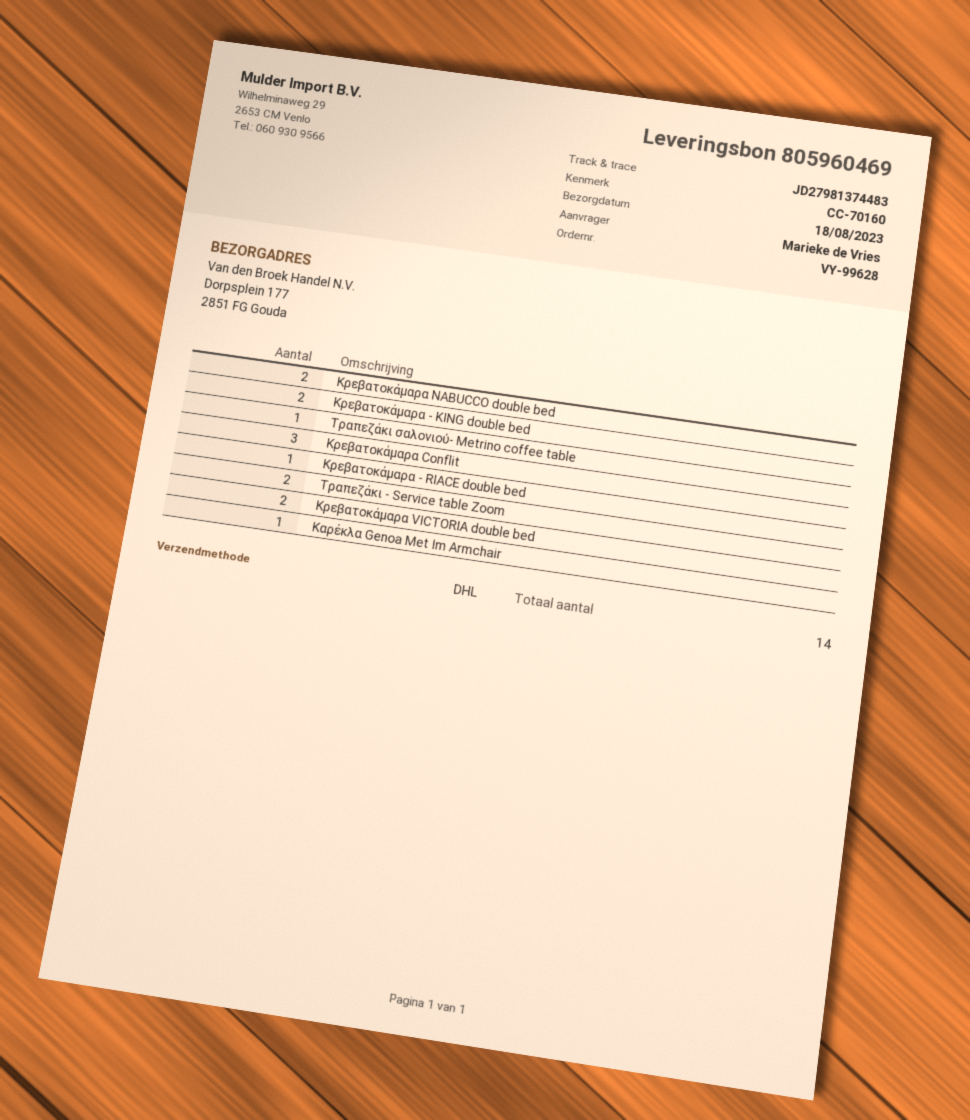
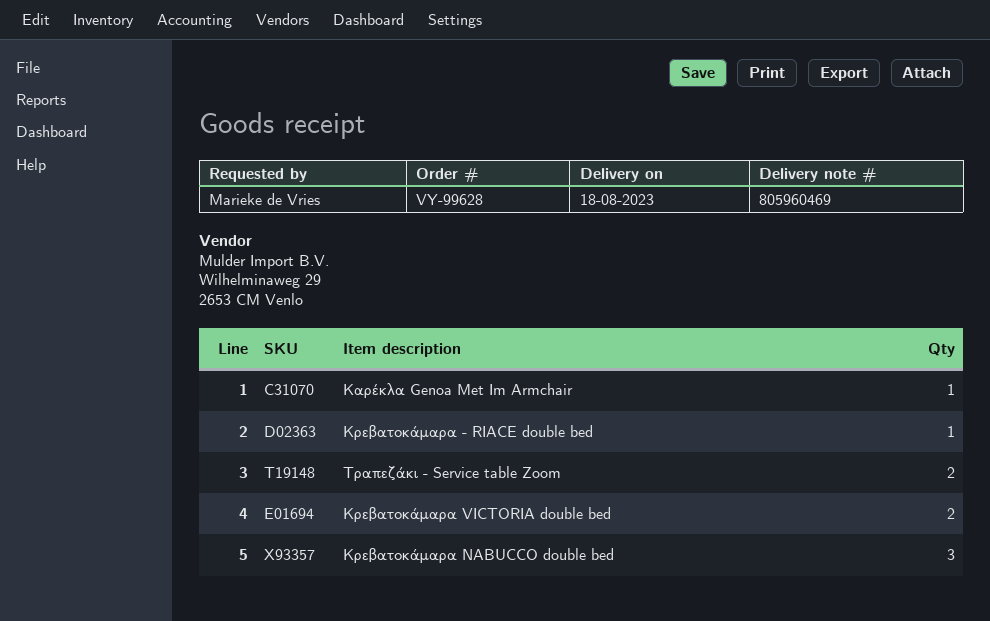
Κρεβατοκάμαρα NABUCCO double bed: 2 -> 3
Κρεβατοκάμαρα - KING double bed: 2 -> none
Τραπεζάκι σαλονιού- Metrino coffee table: 1 -> none
Κρεβατοκάμαρα Conflit: 3 -> none

